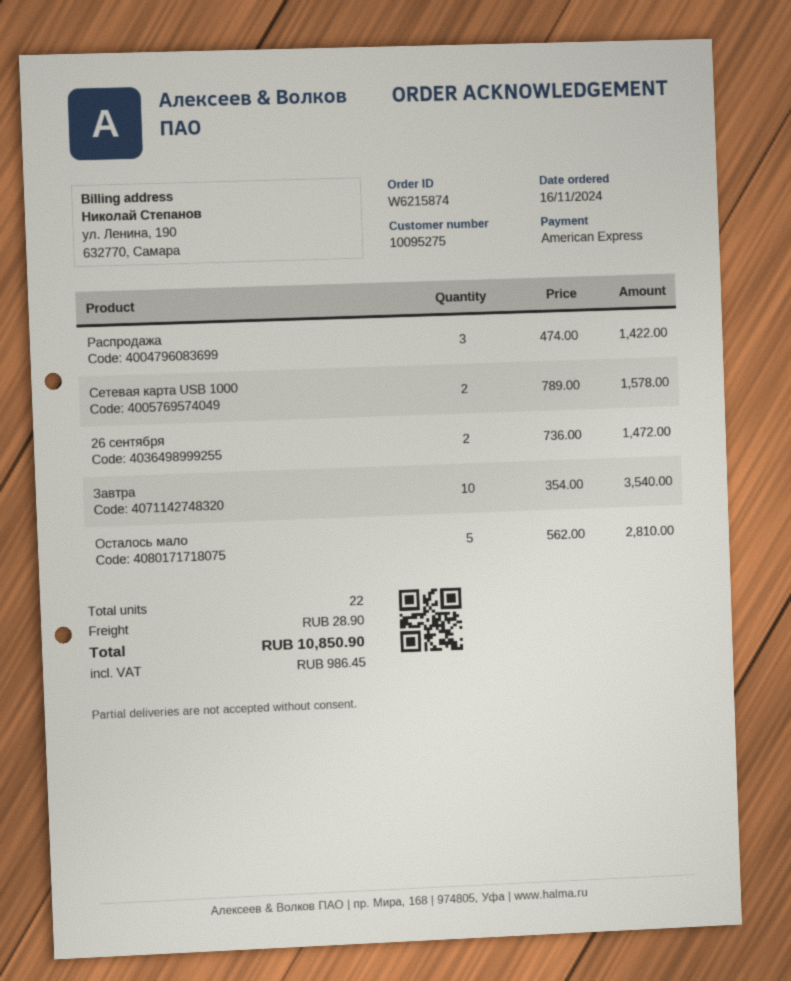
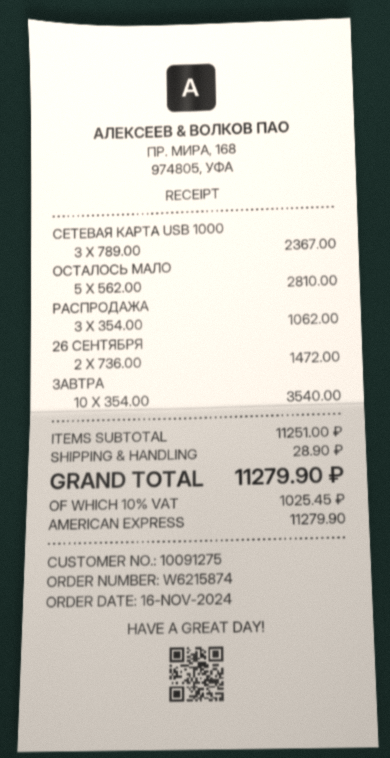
customer number: 10095275 -> 10091275
Распродажа: 3 x 474.00 = 1422.00 -> 3 x 354.00 = 1062.00
Сетевая карта USB 1000: 2 x 789.00 = 1578.00 -> 3 x 789.00 = 2367.00
tax: 986.45 -> 1025.45
total: 10850.90 -> 11279.90

